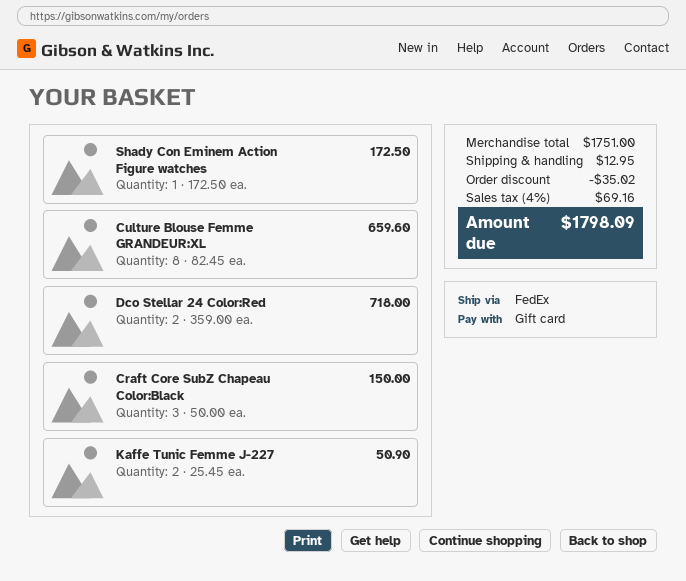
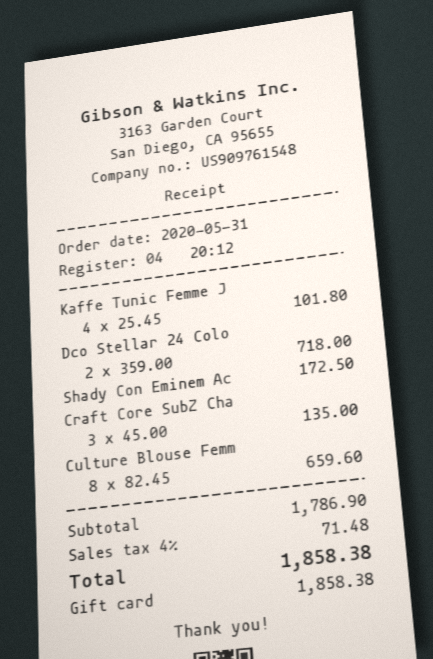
Craft Core SubZ Chapeau Color:Black: 3 x 50.00 = 150.00 -> 3 x 45.00 = 135.00
Kaffe Tunic Femme J-227: 2 x 25.45 = 50.90 -> 4 x 25.45 = 101.80
subtotal: 1751.00 -> 1786.90
discount: 35.02 -> none
shipping: 12.95 -> none
tax: 4% = 69.16 -> 4% = 71.48
total: 1798.09 -> 1858.38

